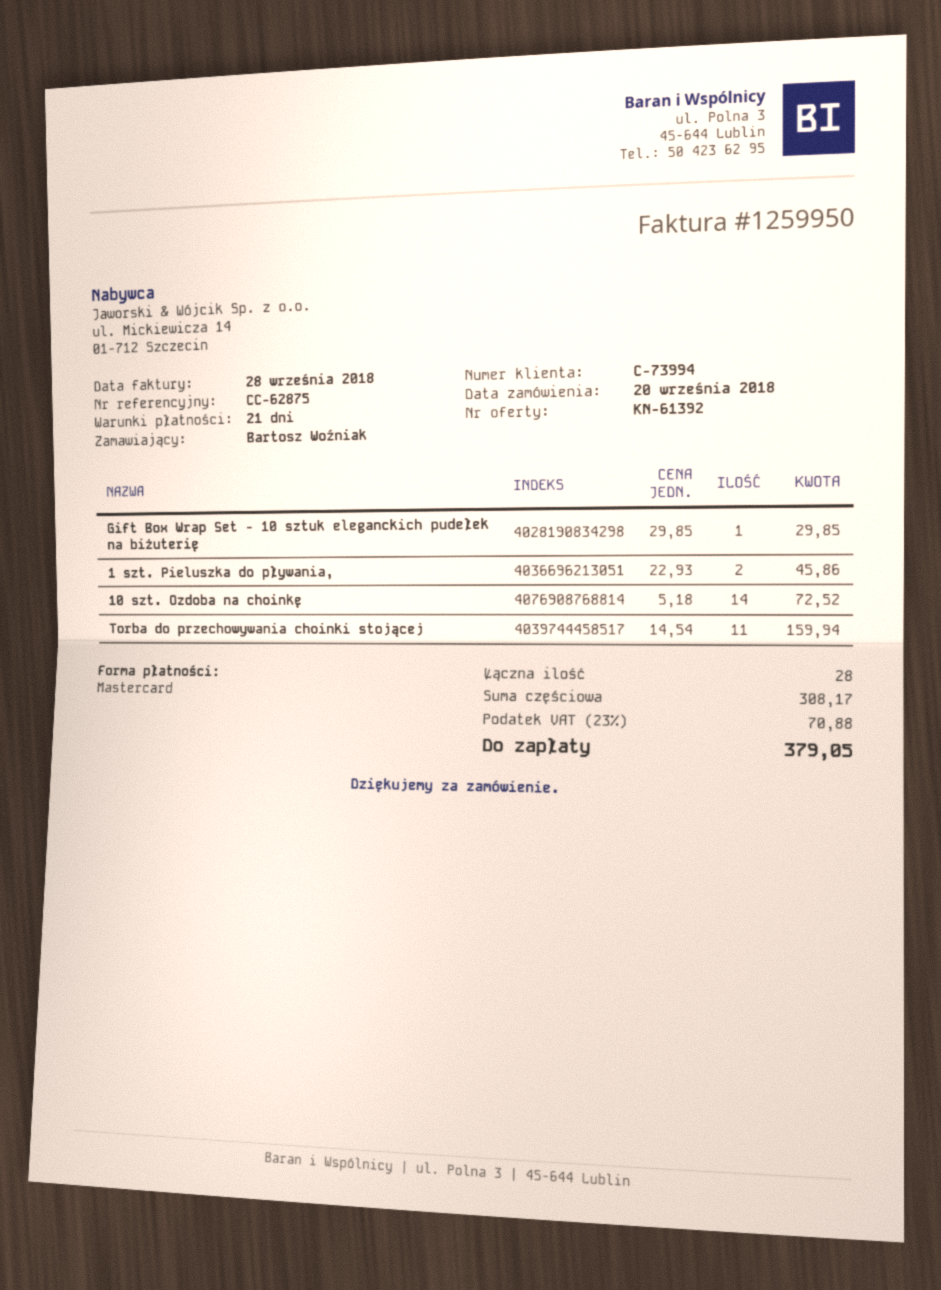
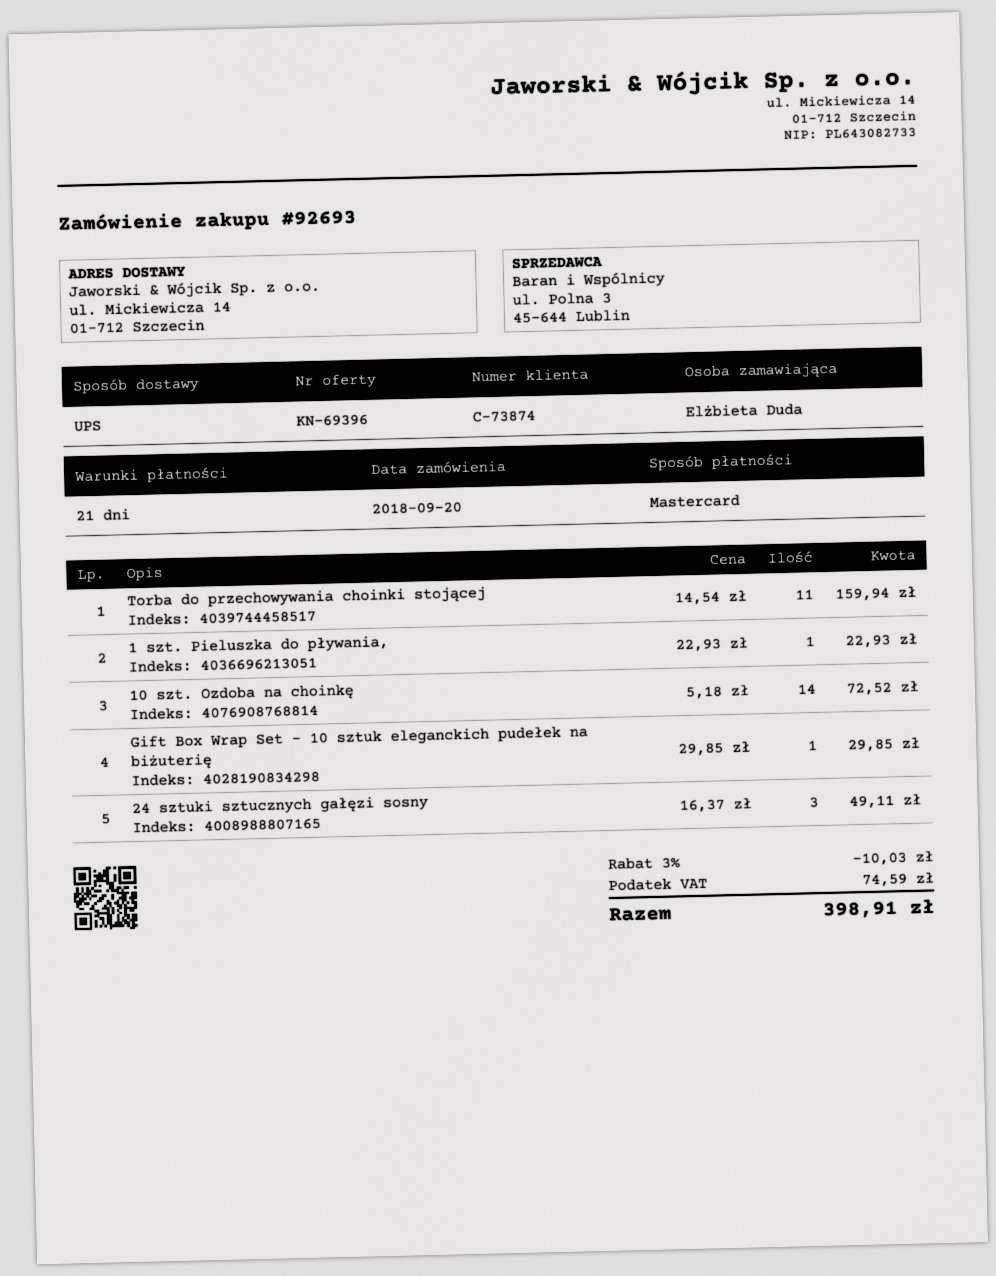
quote number: KN-61392 -> KN-69396
customer number: C-73994 -> C-73874
ordered by: Bartosz Woźniak -> Elżbieta Duda
1 szt. Pieluszka do pływania,: 2 x 22.93 = 45.86 -> 1 x 22.93 = 22.93
24 sztuki sztucznych gałęzi sosny: none -> 3 x 16.37 = 49.11
discount: none -> 3% = 10.03
tax: 70.88 -> 74.59
total: 379.05 -> 398.91

